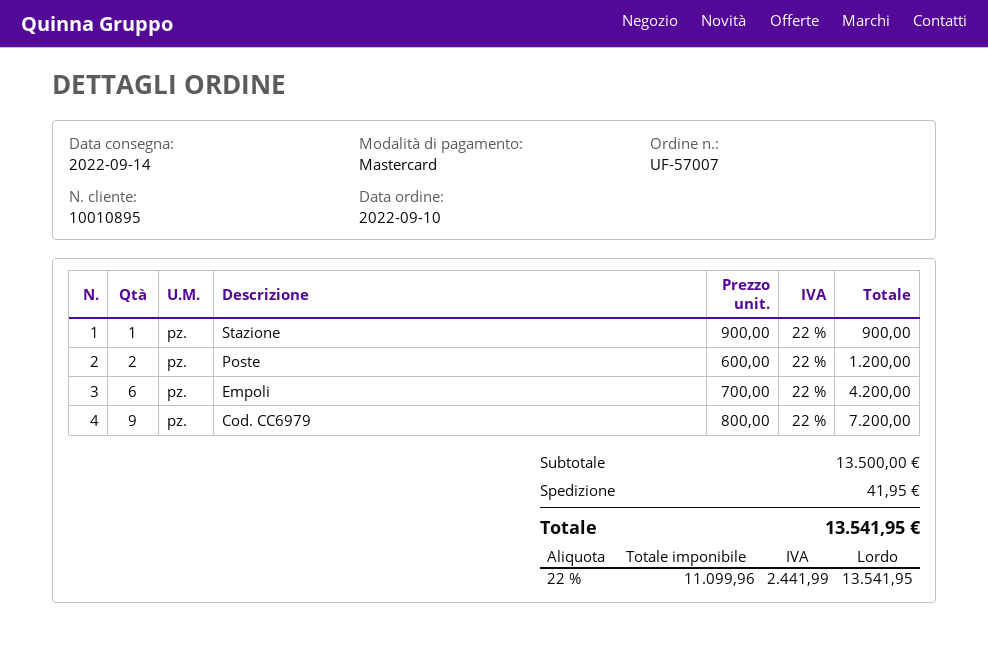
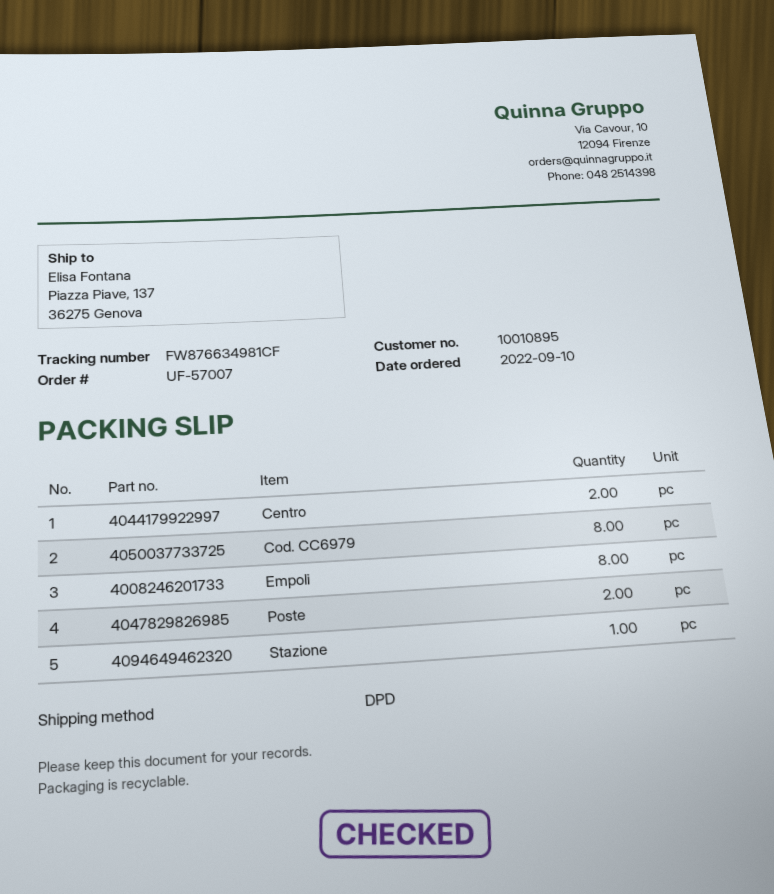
Empoli: 6 -> 8
Cod. CC6979: 9 -> 8
Centro: none -> 2

